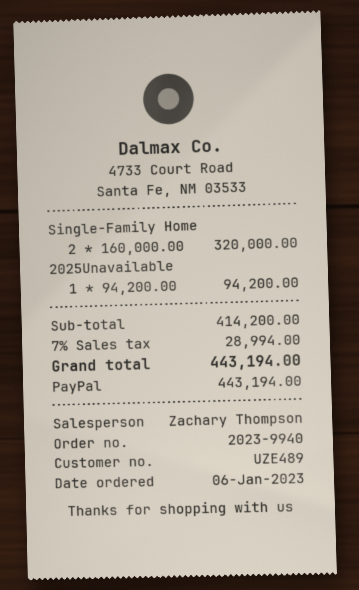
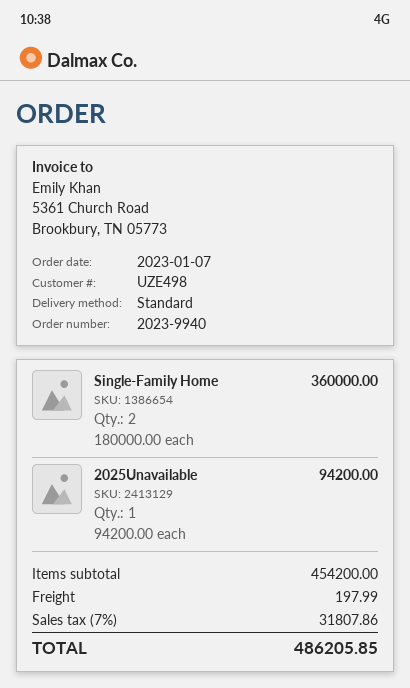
order date: 2023-01-06 -> 2023-01-07
customer number: UZE489 -> UZE498
Single-Family Home: 2 x 160000.00 = 320000.00 -> 2 x 180000.00 = 360000.00
subtotal: 414200.00 -> 454200.00
shipping: none -> 197.99
tax: 7% = 28994.00 -> 7% = 31807.86
total: 443194.00 -> 486205.85

